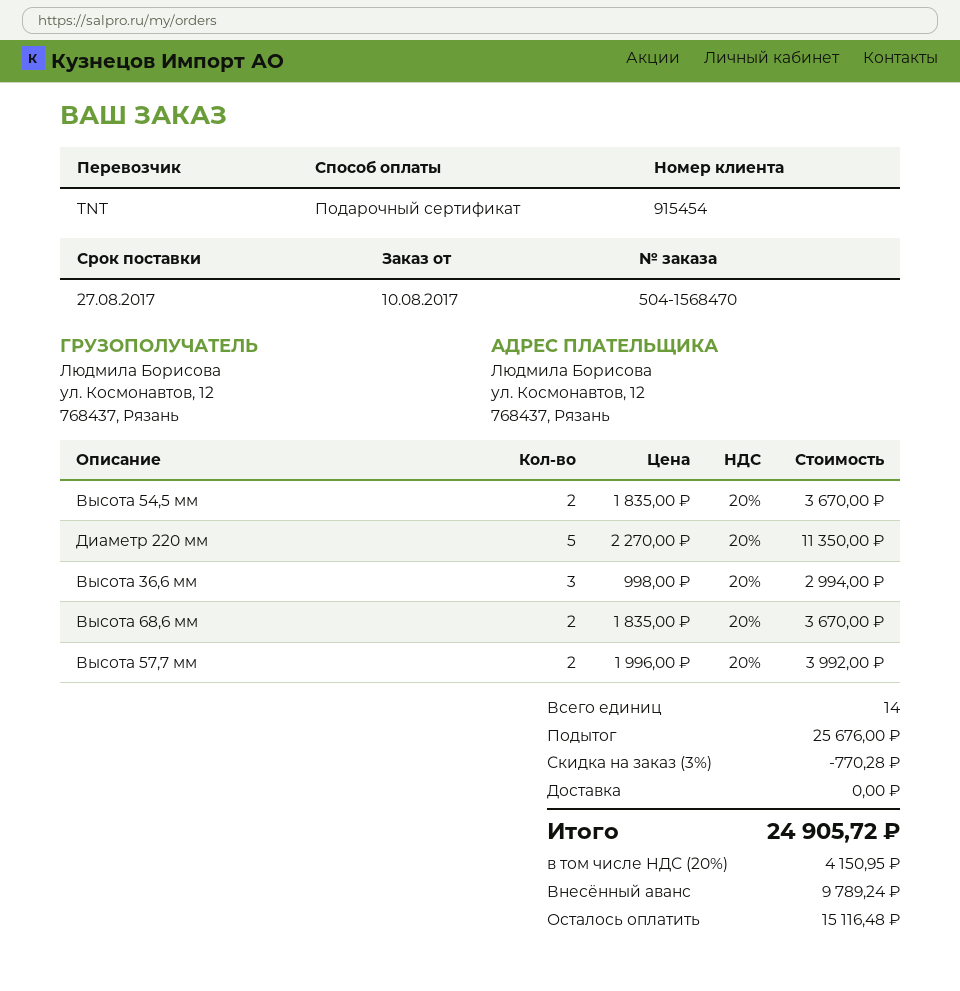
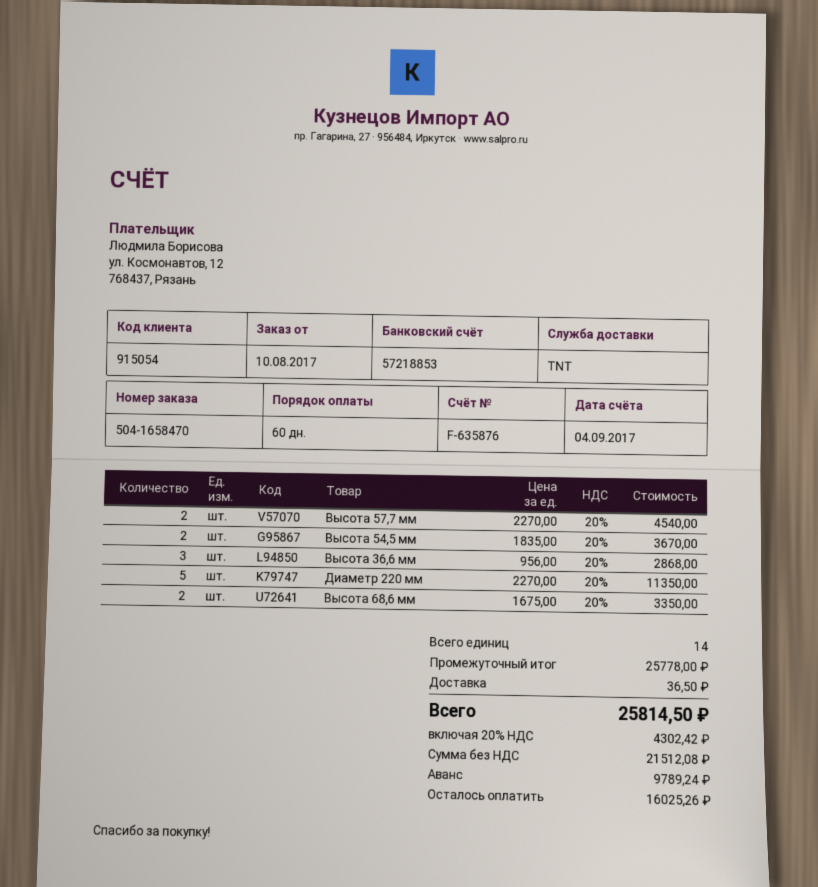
order number: 504-1568470 -> 504-1658470
customer number: 915454 -> 915054
Высота 36,6 мм: 3 x 998.00 = 2994.00 -> 3 x 956.00 = 2868.00
Высота 68,6 мм: 2 x 1835.00 = 3670.00 -> 2 x 1675.00 = 3350.00
Высота 57,7 мм: 2 x 1996.00 = 3992.00 -> 2 x 2270.00 = 4540.00
subtotal: 25676.00 -> 25778.00
discount: 3% = 770.28 -> none
shipping: 0.00 -> 36.50
tax: 20% = 4150.95 -> 20% = 4302.42
total: 24905.72 -> 25814.50
balance: 15116.48 -> 16025.26

